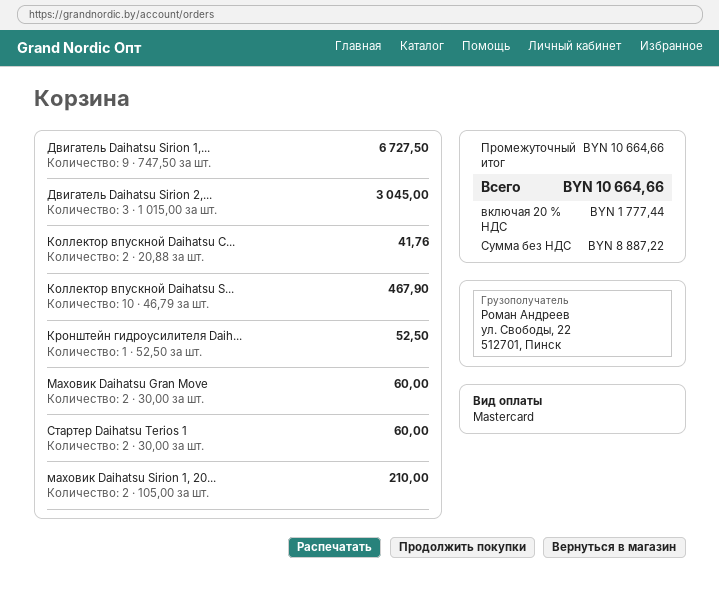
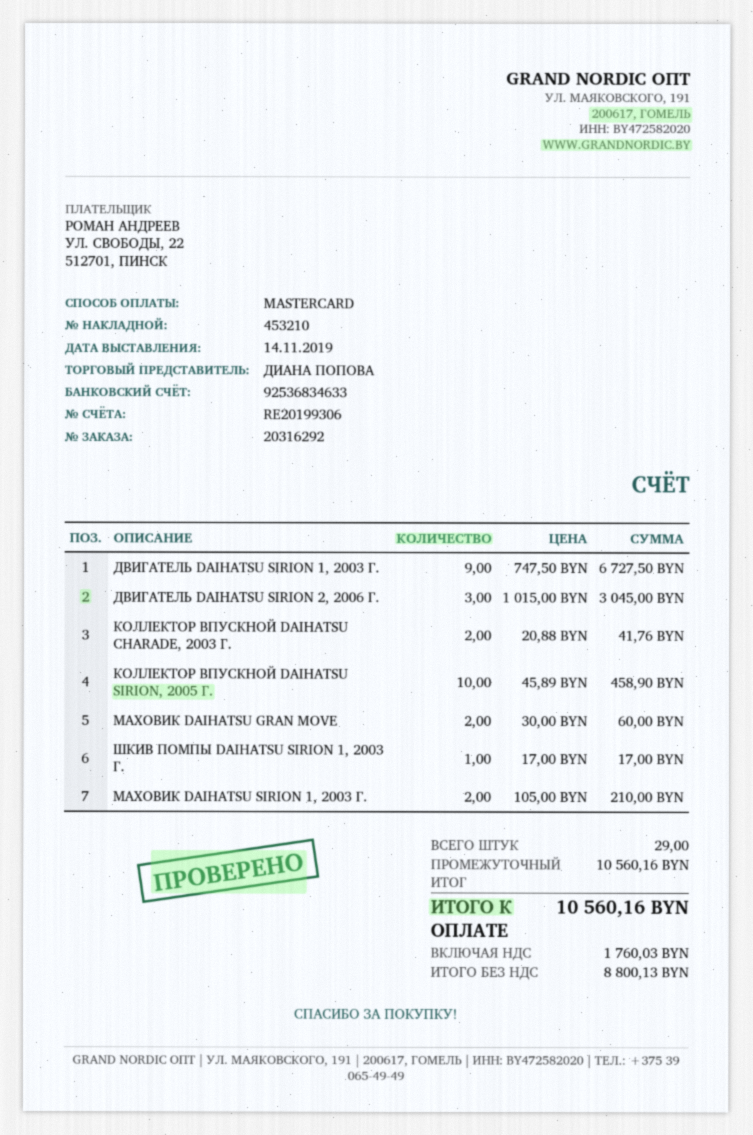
Коллектор впускной Daihatsu S...: 10 x 46.79 = 467.90 -> 10 x 45.89 = 458.90
Кронштейн гидроусилителя Daih...: 1 x 52.50 = 52.50 -> none
Стартер Daihatsu Terios 1: 2 x 30.00 = 60.00 -> none
ШКИВ ПОМПЫ DAIHATSU SIRION 1, 2003 Г.: none -> 1 x 17.00 = 17.00
subtotal: 10664.66 -> 10560.16
net: 8887.22 -> 8800.13
tax: 1777.44 -> 1760.03
total: 10664.66 -> 10560.16

